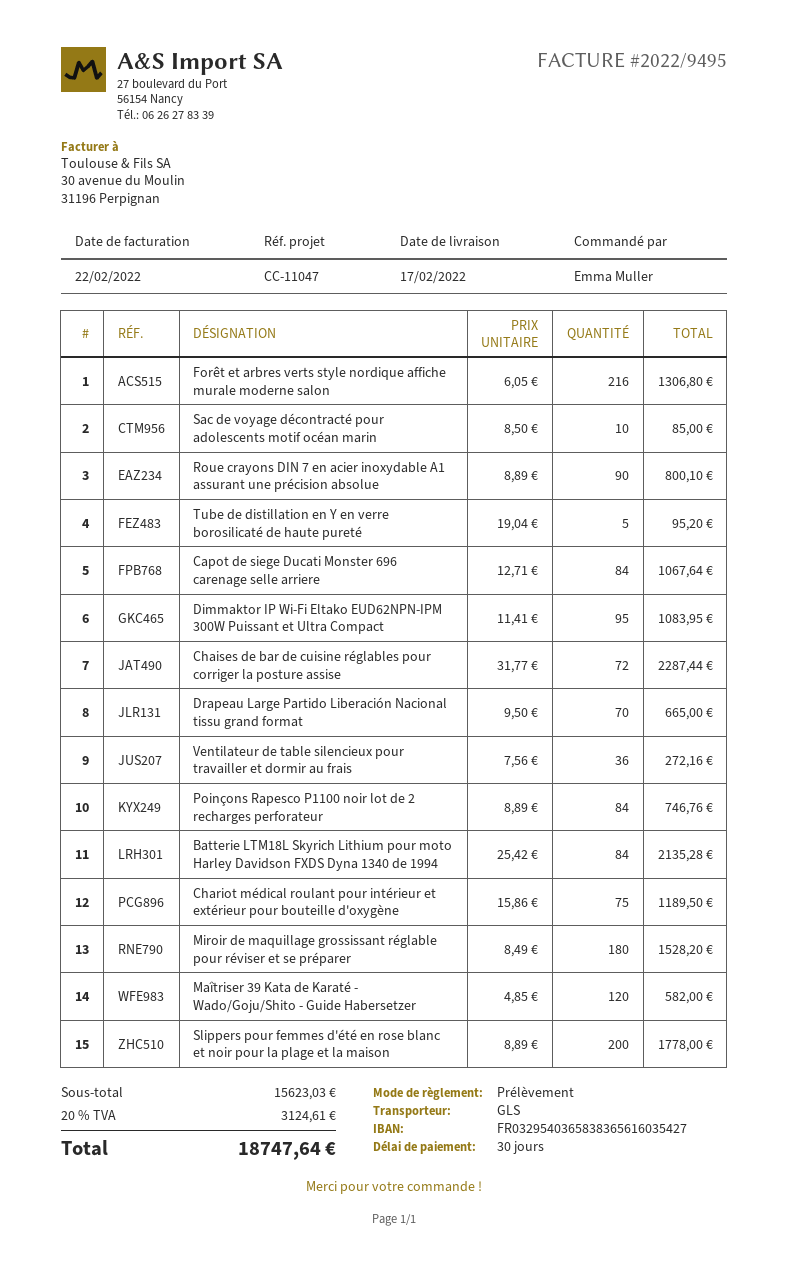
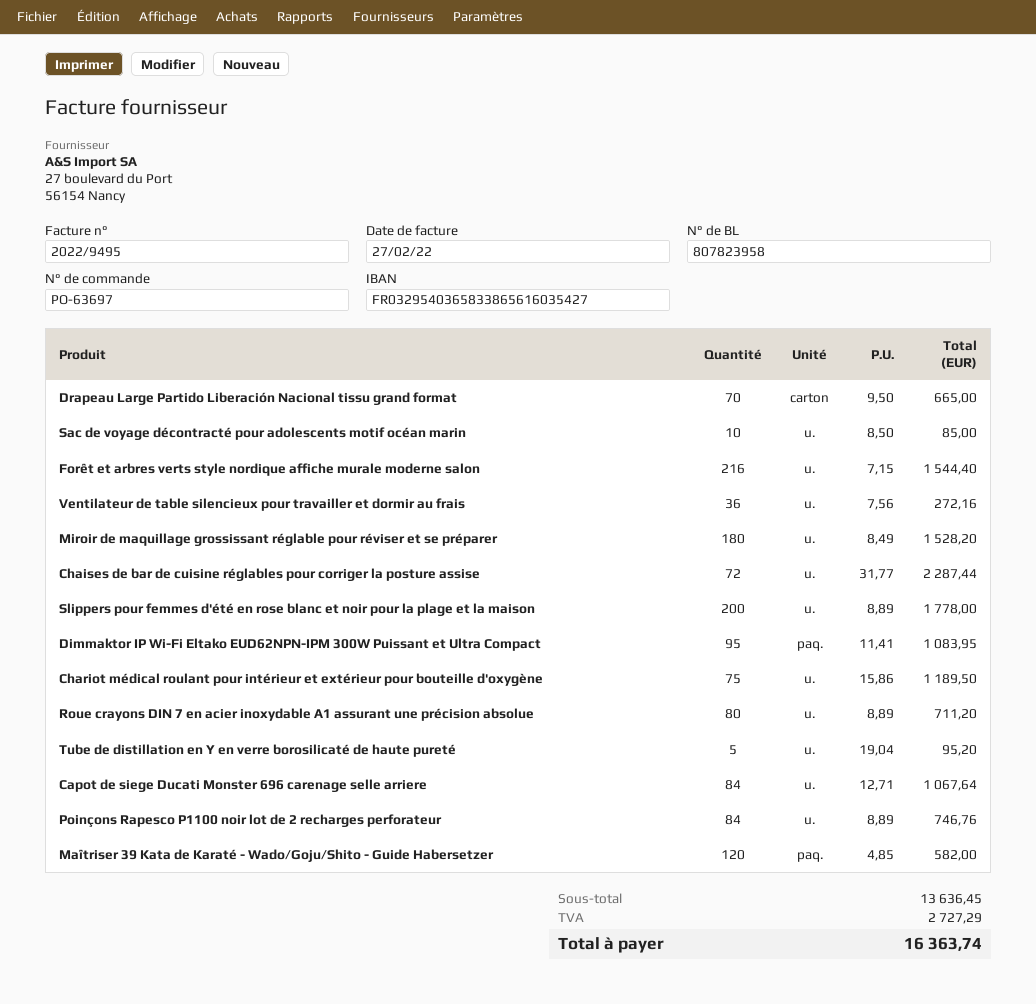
invoice date: 2022-02-22 -> 2022-02-27
bank account: FR0329540365838365616035427 -> FR0329540365833865616035427
Forêt et arbres verts style nordique affiche murale moderne salon: 216 x 6.05 = 1306.80 -> 216 x 7.15 = 1544.40
Roue crayons DIN 7 en acier inoxydable A1 assurant une précision absolue: 90 x 8.89 = 800.10 -> 80 x 8.89 = 711.20
Batterie LTM18L Skyrich Lithium pour moto Harley Davidson FXDS Dyna 1340 de 1994: 84 x 25.42 = 2135.28 -> none
subtotal: 15623.03 -> 13636.45
tax: 3124.61 -> 2727.29
total: 18747.64 -> 16363.74

